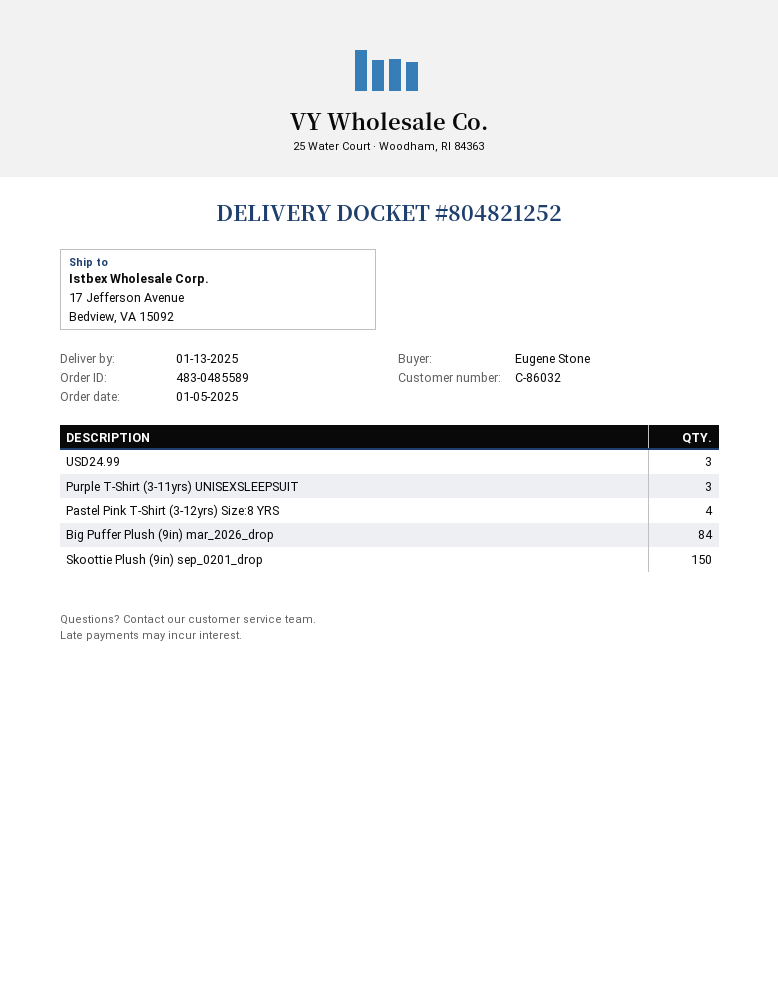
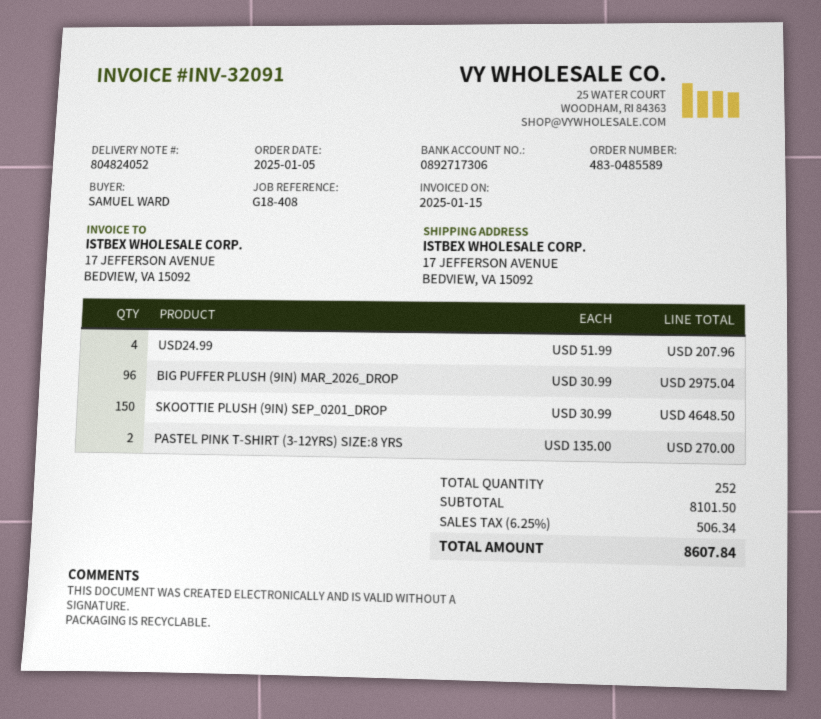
delivery note number: 804821252 -> 804824052
ordered by: Eugene Stone -> SAMUEL WARD
USD24.99: 3 -> 4
Purple T-Shirt (3-11yrs) UNISEXSLEEPSUIT: 3 -> none
Pastel Pink T-Shirt (3-12yrs) Size:8 YRS: 4 -> 2
Big Puffer Plush (9in) mar_2026_drop: 84 -> 96

